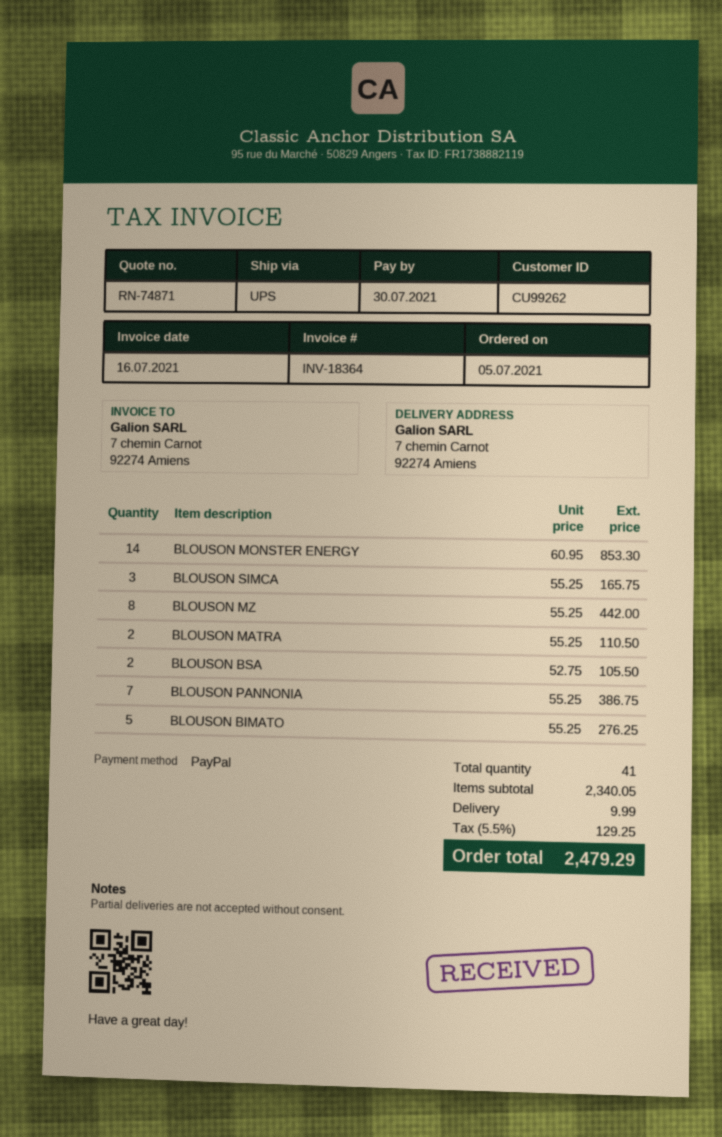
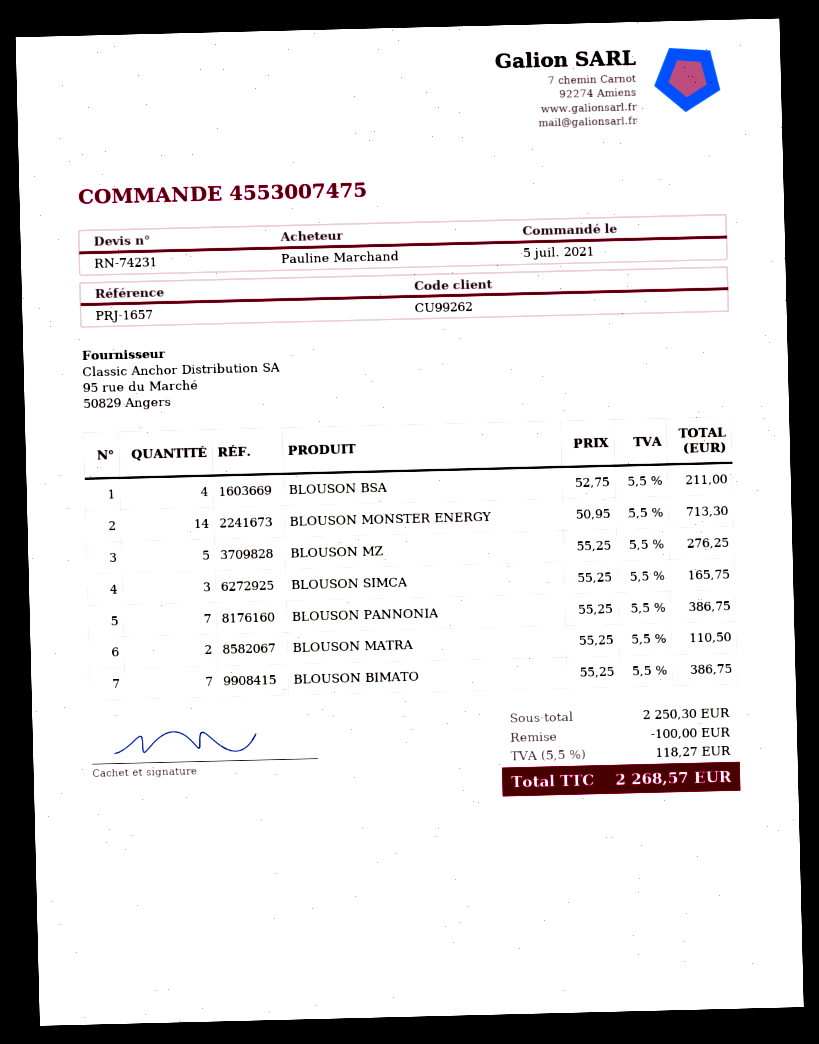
quote number: RN-74871 -> RN-74231
BLOUSON MONSTER ENERGY: 14 x 60.95 = 853.30 -> 14 x 50.95 = 713.30
BLOUSON MZ: 8 x 55.25 = 442.00 -> 5 x 55.25 = 276.25
BLOUSON BSA: 2 x 52.75 = 105.50 -> 4 x 52.75 = 211.00
BLOUSON BIMATO: 5 x 55.25 = 276.25 -> 7 x 55.25 = 386.75
subtotal: 2340.05 -> 2250.30
discount: none -> 100.00
shipping: 9.99 -> none
tax: 5.5% = 129.25 -> 5.5% = 118.27
total: 2479.29 -> 2268.57

